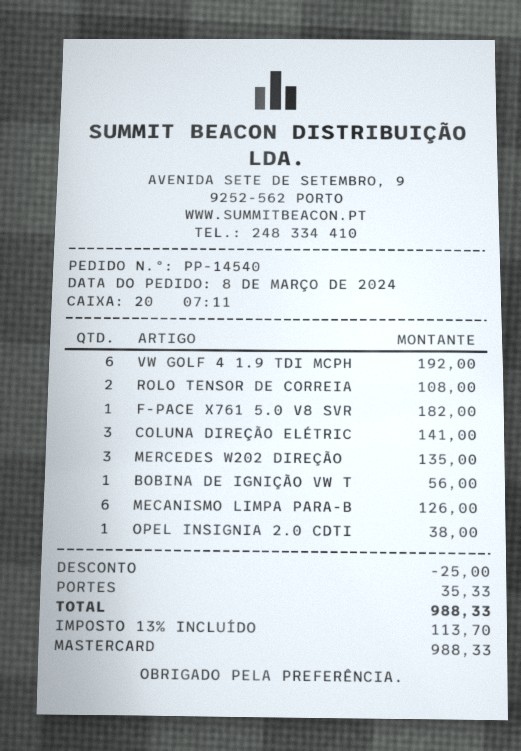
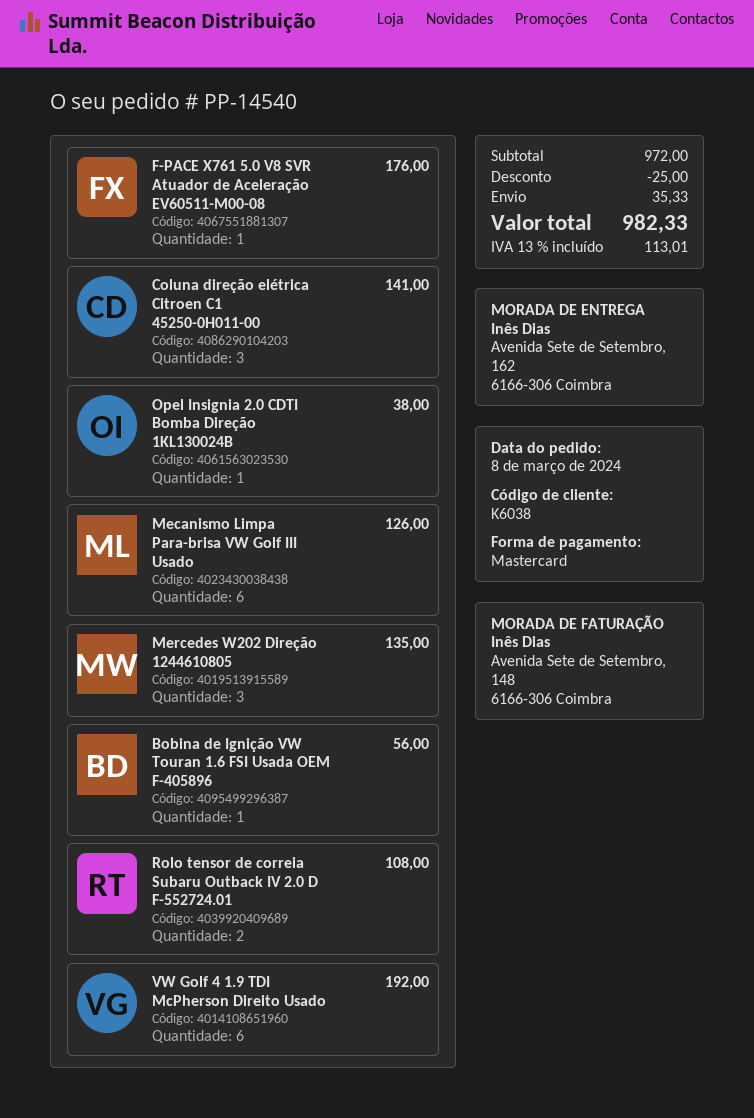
F-PACE X761 5.0 V8 SVR: 1 for 182.00 -> 1 for 176.00
tax: 13% = 113.70 -> 13% = 113.01
total: 988.33 -> 982.33

